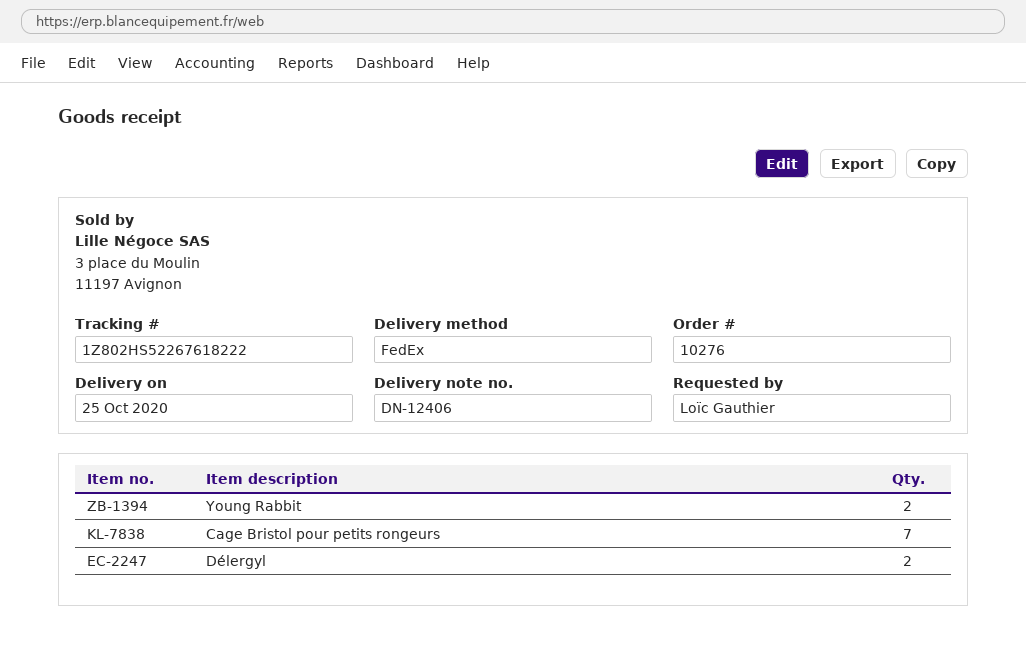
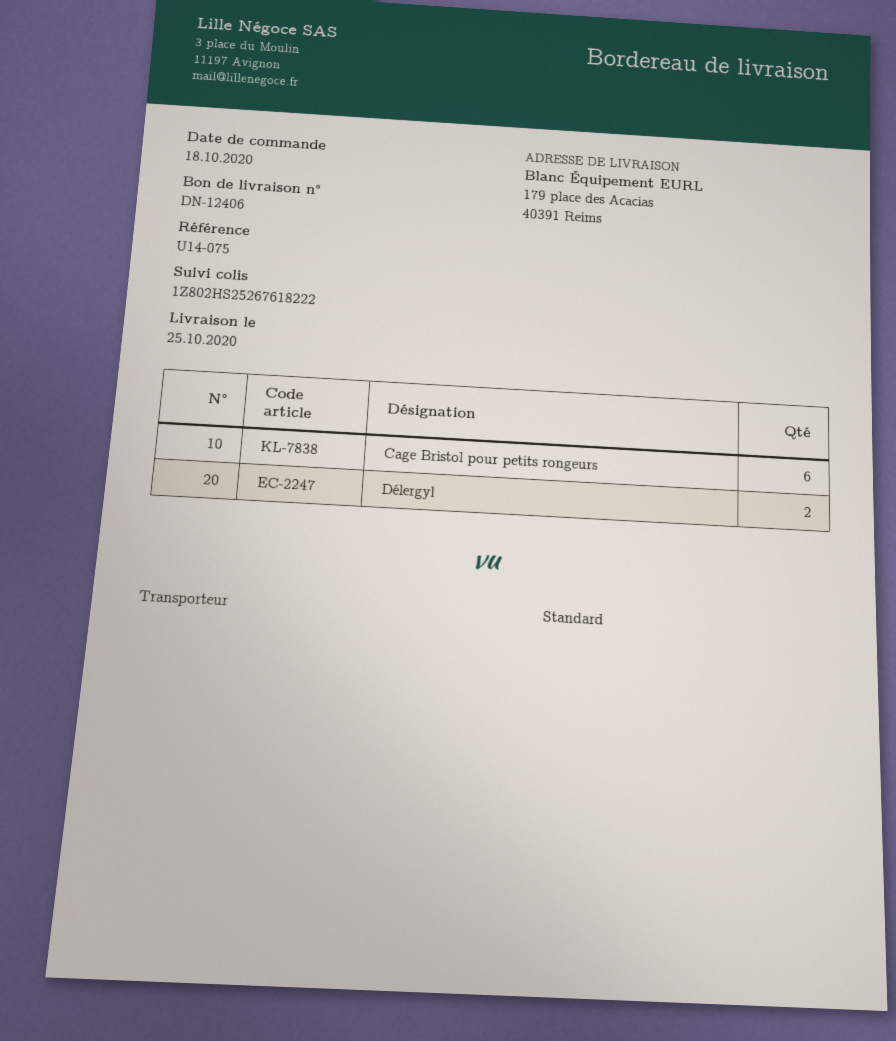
shipping method: FedEx -> standard
tracking number: 1Z802HS52267618222 -> 1Z802HS25267618222
Young Rabbit: 2 -> none
Cage Bristol pour petits rongeurs: 7 -> 6

